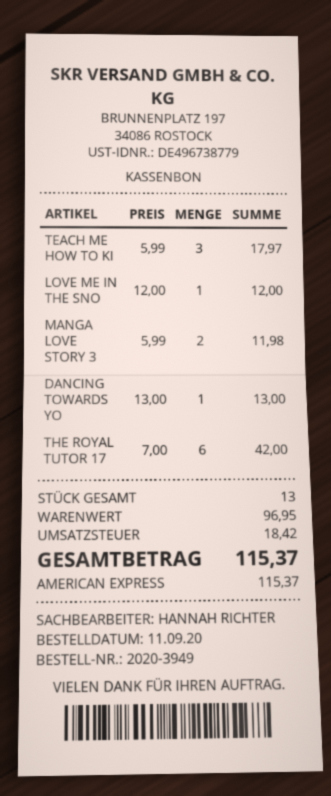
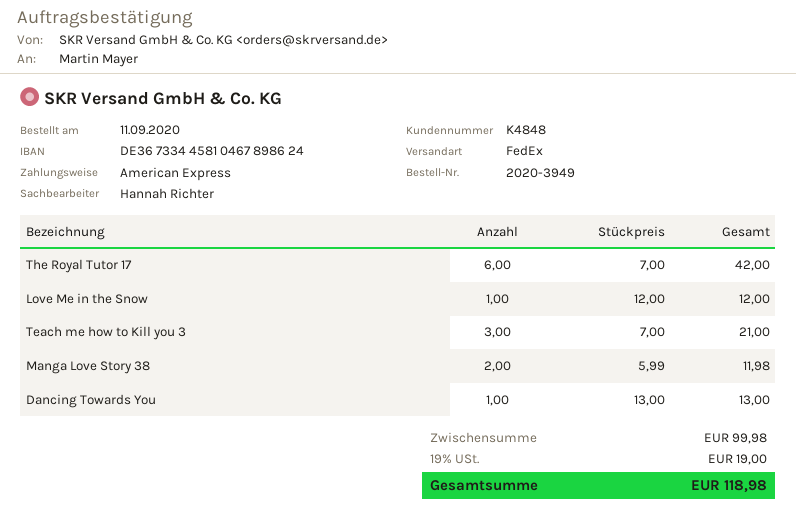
TEACH ME HOW TO KI: 3 x 5.99 = 17.97 -> 3 x 7.00 = 21.00
subtotal: 96.95 -> 99.98
tax: 18.42 -> 19.00
total: 115.37 -> 118.98

